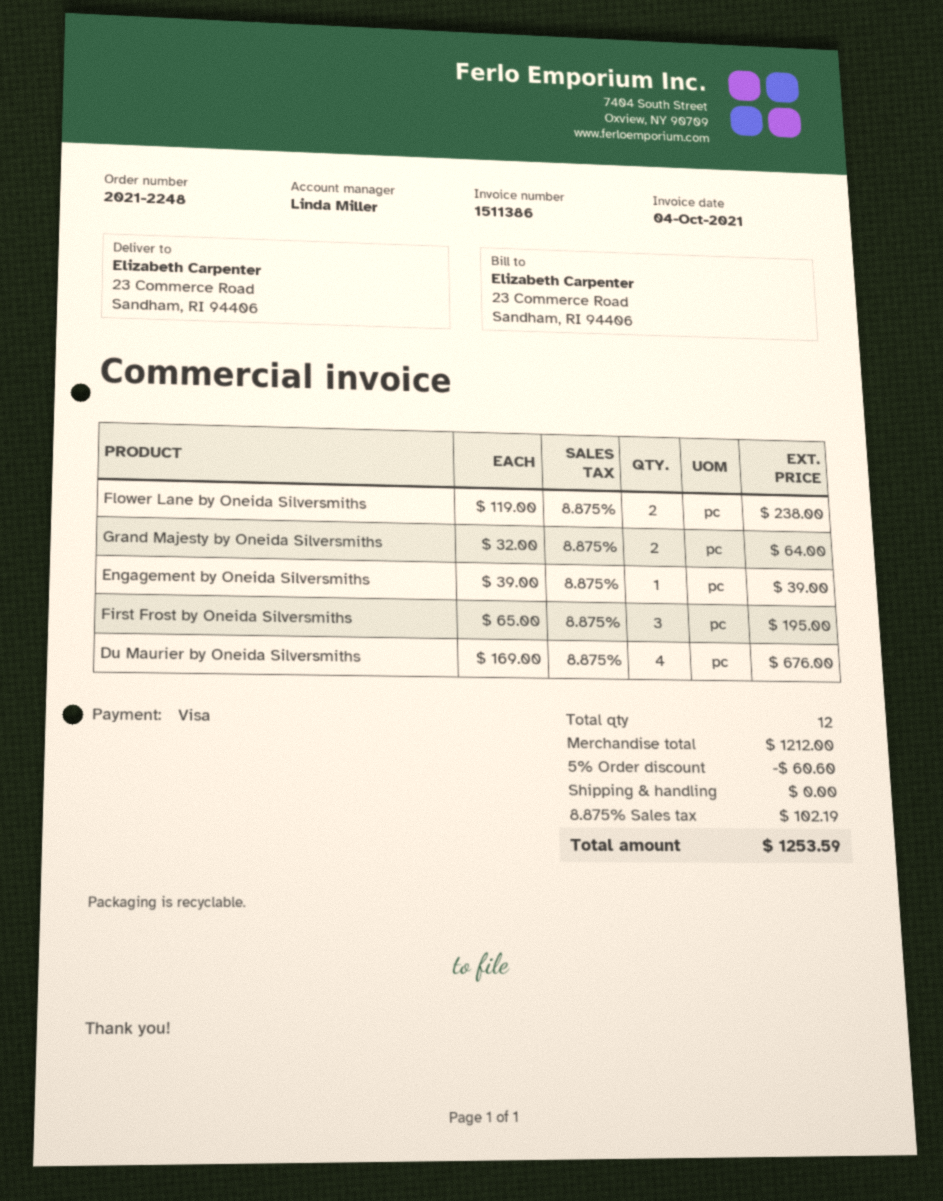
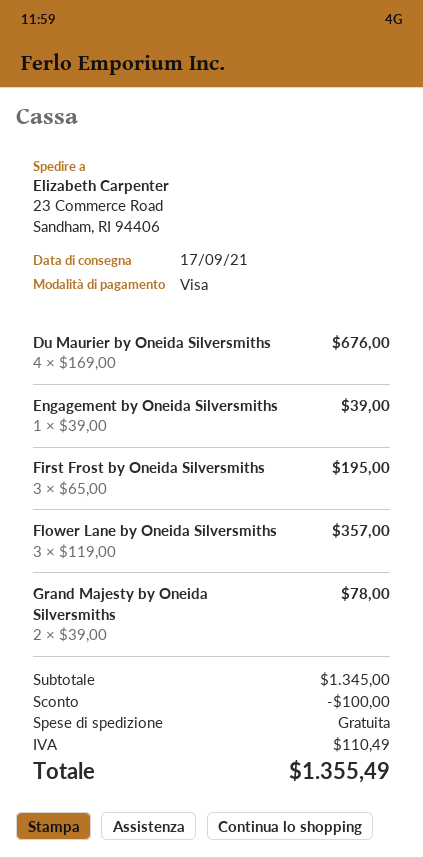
Flower Lane by Oneida Silversmiths: 2 x 119.00 = 238.00 -> 3 x 119.00 = 357.00
Grand Majesty by Oneida Silversmiths: 2 x 32.00 = 64.00 -> 2 x 39.00 = 78.00
subtotal: 1212.00 -> 1345.00
discount: 60.60 -> 100.00
tax: 102.19 -> 110.49
total: 1253.59 -> 1355.49

